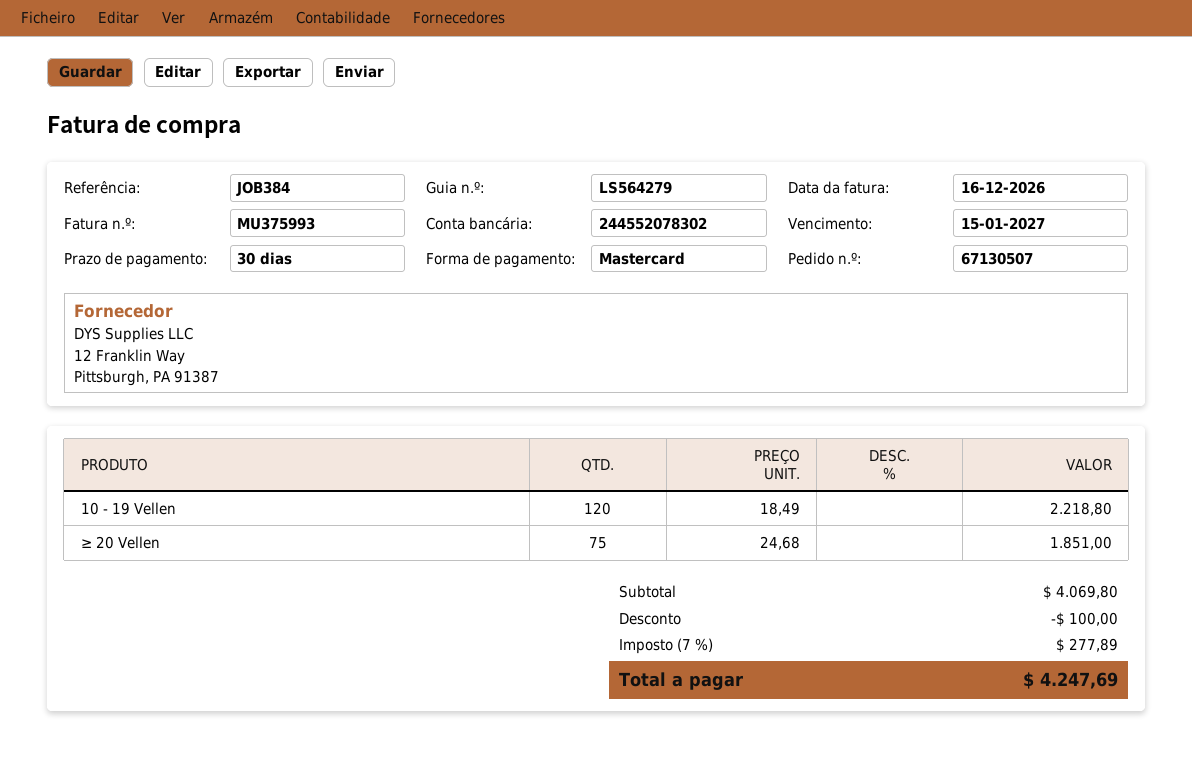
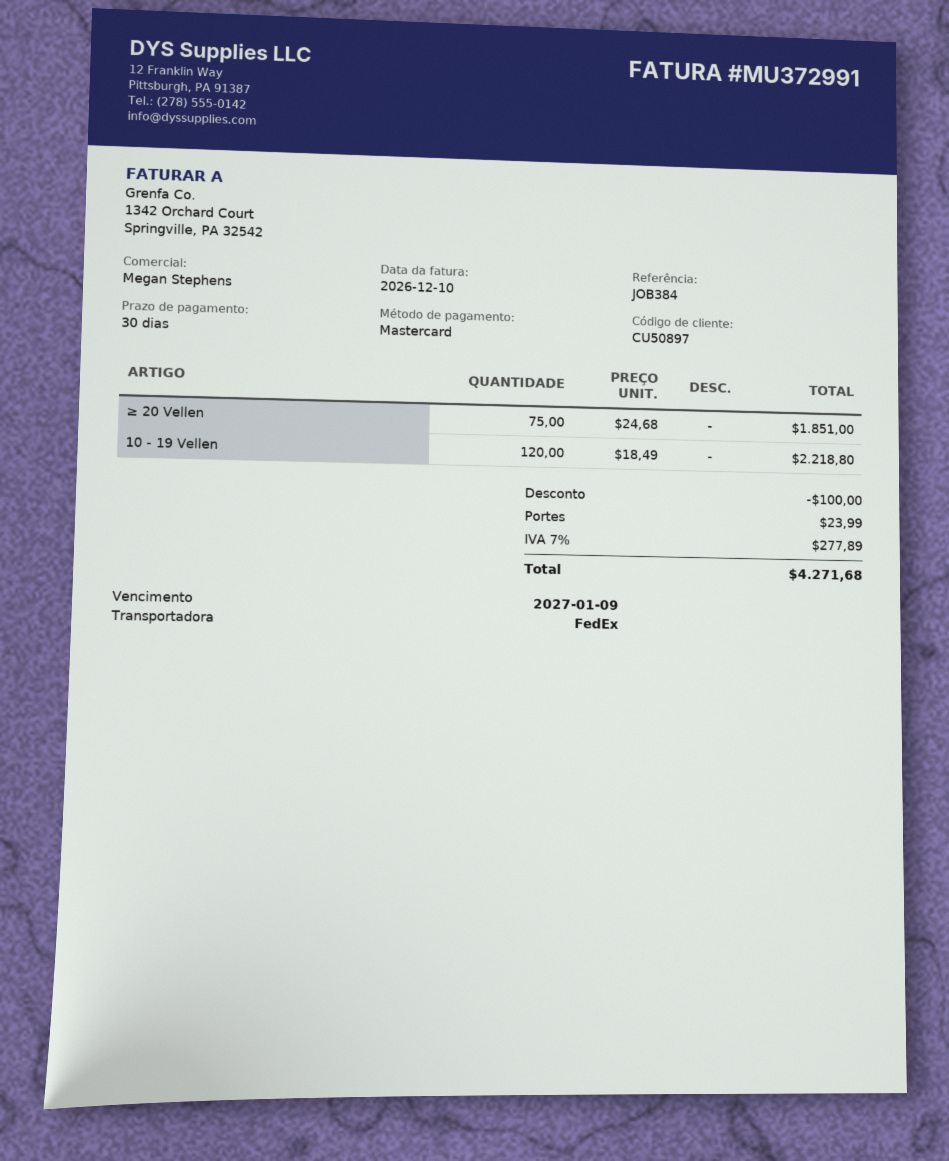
invoice number: MU375993 -> MU372991
invoice date: 2026-12-16 -> 2026-12-10
due date: 2027-01-15 -> 2027-01-09
shipping: none -> 23.99
total: 4247.69 -> 4271.68

